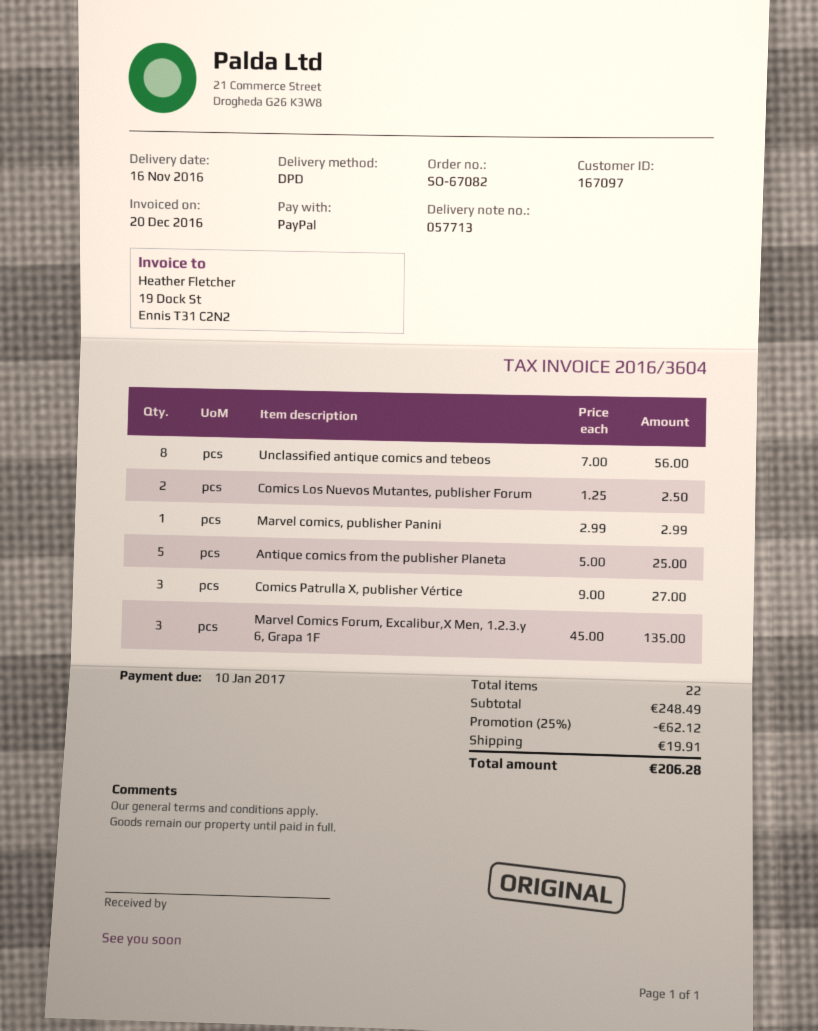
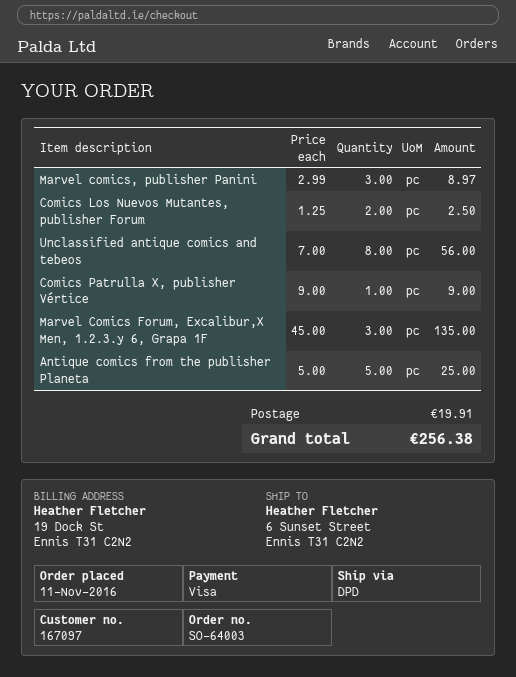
order number: SO-67082 -> SO-64003
payment method: PayPal -> Visa
Marvel comics, publisher Panini: 1 x 2.99 = 2.99 -> 3 x 2.99 = 8.97
Comics Patrulla X, publisher Vértice: 3 x 9.00 = 27.00 -> 1 x 9.00 = 9.00
discount: 25% = 62.12 -> none
total: 206.28 -> 256.38

